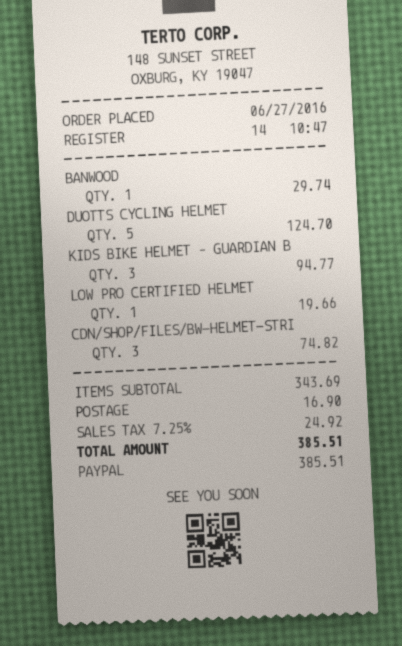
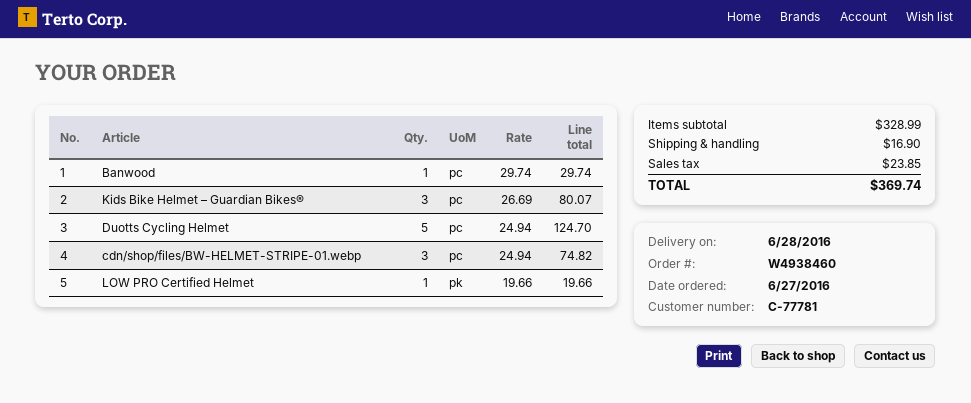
KIDS BIKE HELMET – GUARDIAN B: 3 for 94.77 -> 3 for 80.07
subtotal: 343.69 -> 328.99
tax: 24.92 -> 23.85
total: 385.51 -> 369.74

